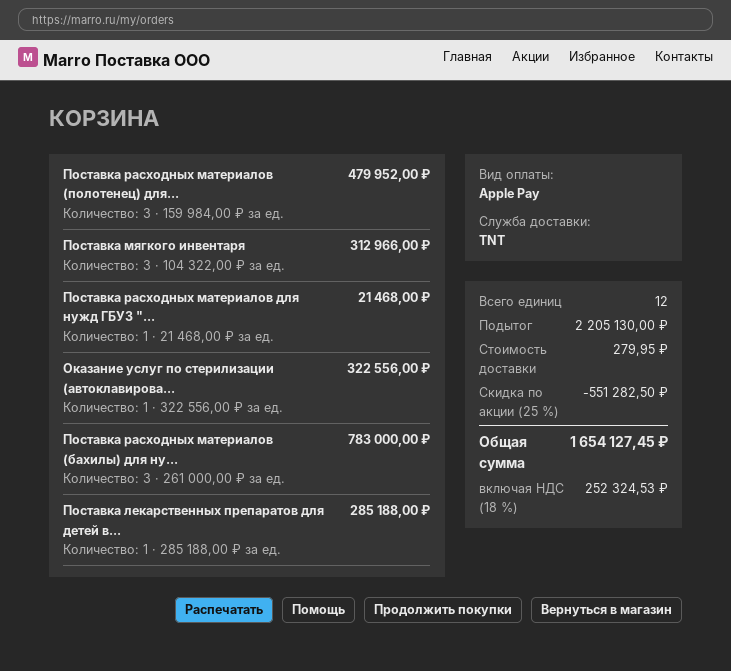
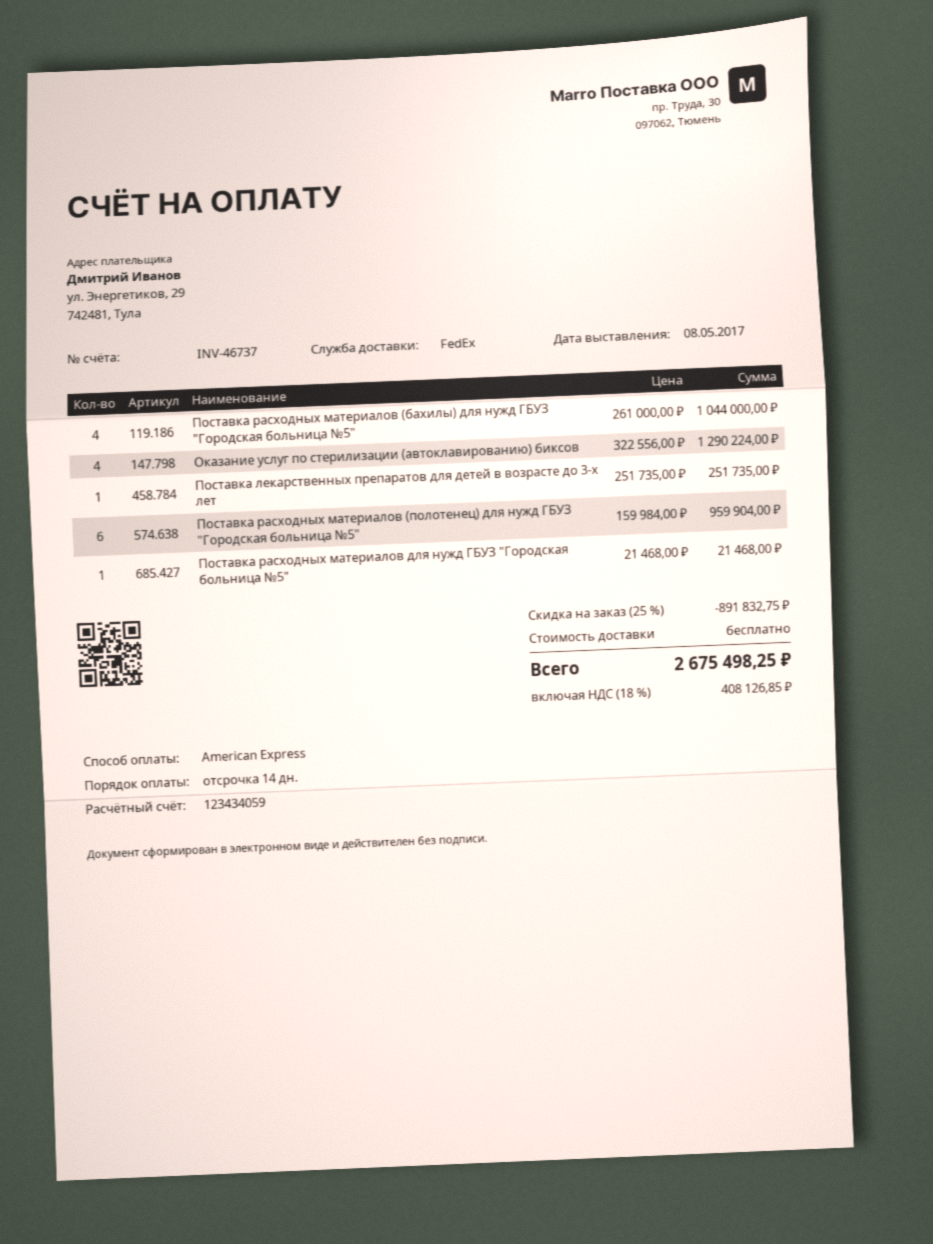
payment method: Apple Pay -> American Express
shipping method: TNT -> FedEx
Поставка расходных материалов (полотенец) для...: 3 x 159984.00 = 479952.00 -> 6 x 159984.00 = 959904.00
Поставка мягкого инвентаря: 3 x 104322.00 = 312966.00 -> none
Оказание услуг по стерилизации (автоклавирова...: 1 x 322556.00 = 322556.00 -> 4 x 322556.00 = 1290224.00
Поставка расходных материалов (бахилы) для ну...: 3 x 261000.00 = 783000.00 -> 4 x 261000.00 = 1044000.00
Поставка лекарственных препаратов для детей в...: 1 x 285188.00 = 285188.00 -> 1 x 251735.00 = 251735.00
discount: 25% = 551282.50 -> 25% = 891832.75
shipping: 279.95 -> 0.00
tax: 18% = 252324.53 -> 18% = 408126.85
total: 1654127.45 -> 2675498.25

